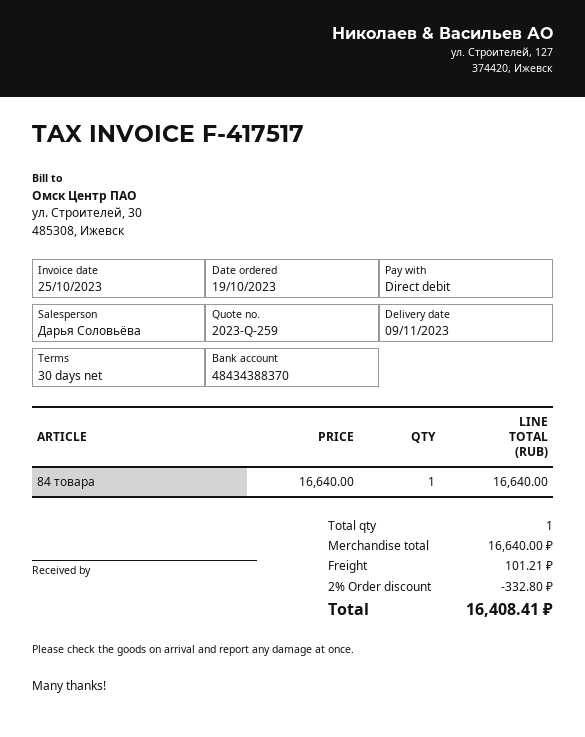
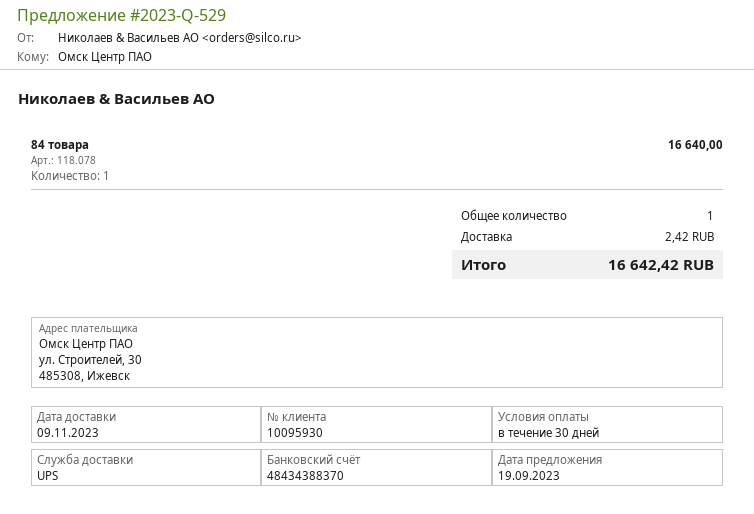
quote number: 2023-Q-259 -> 2023-Q-529
discount: 2% = 332.80 -> none
shipping: 101.21 -> 2.42
total: 16408.41 -> 16642.42

